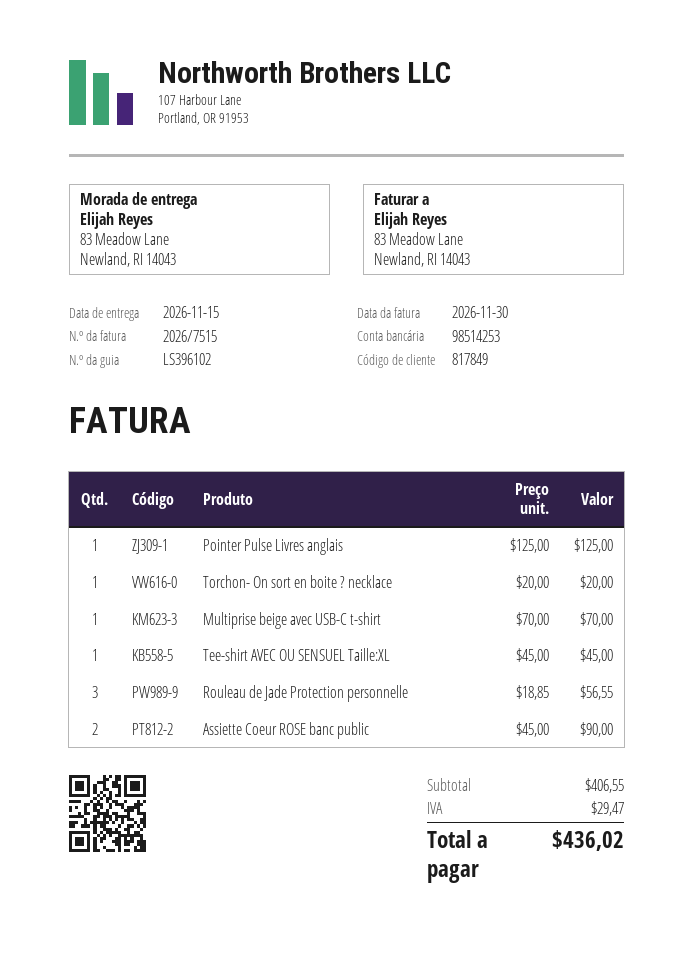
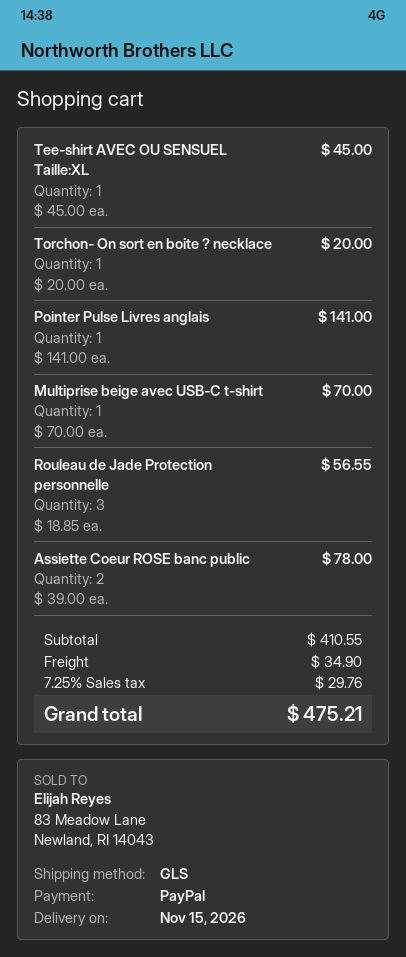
Pointer Pulse Livres anglais: 1 x 125.00 = 125.00 -> 1 x 141.00 = 141.00
Assiette Coeur ROSE banc public: 2 x 45.00 = 90.00 -> 2 x 39.00 = 78.00
subtotal: 406.55 -> 410.55
shipping: none -> 34.90
tax: 29.47 -> 29.76
total: 436.02 -> 475.21

